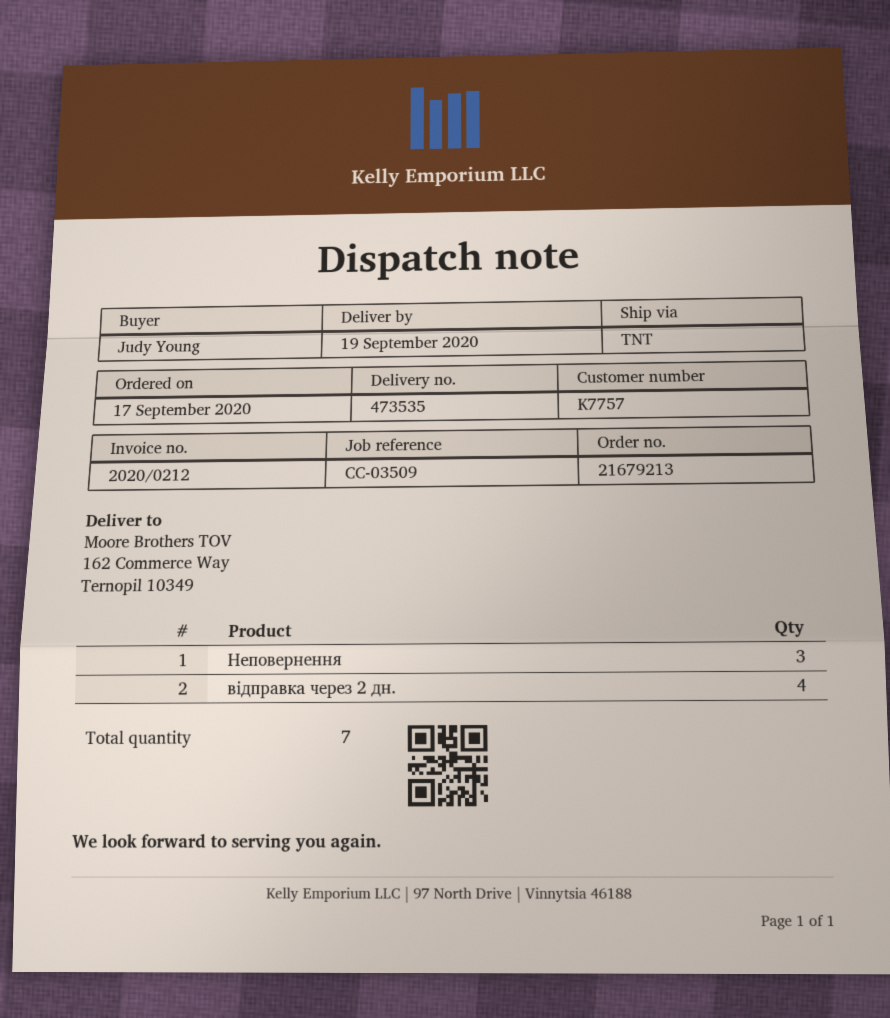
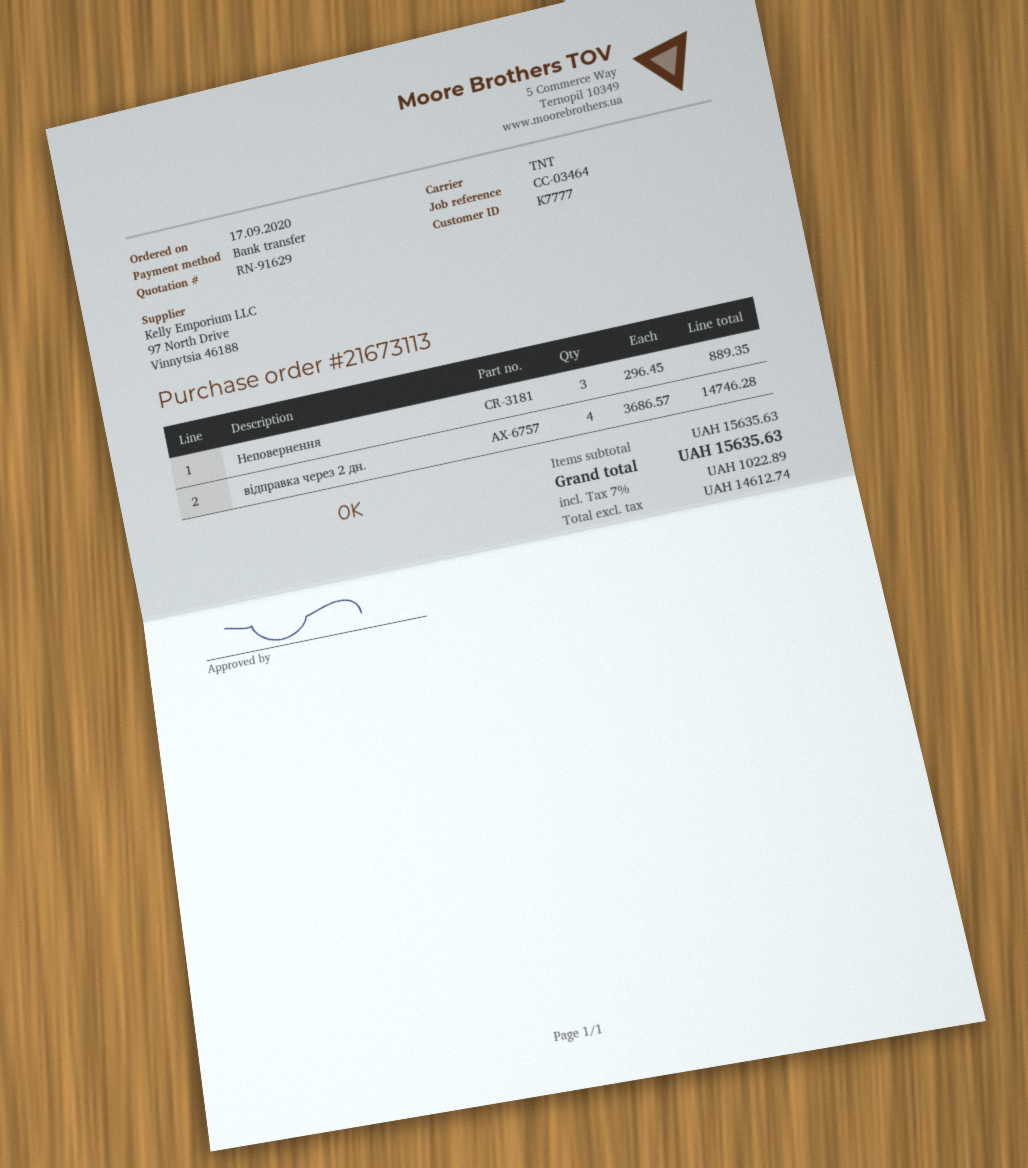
order number: 21679213 -> 21673113
customer number: K7757 -> K7777
reference: CC-03509 -> CC-03464

